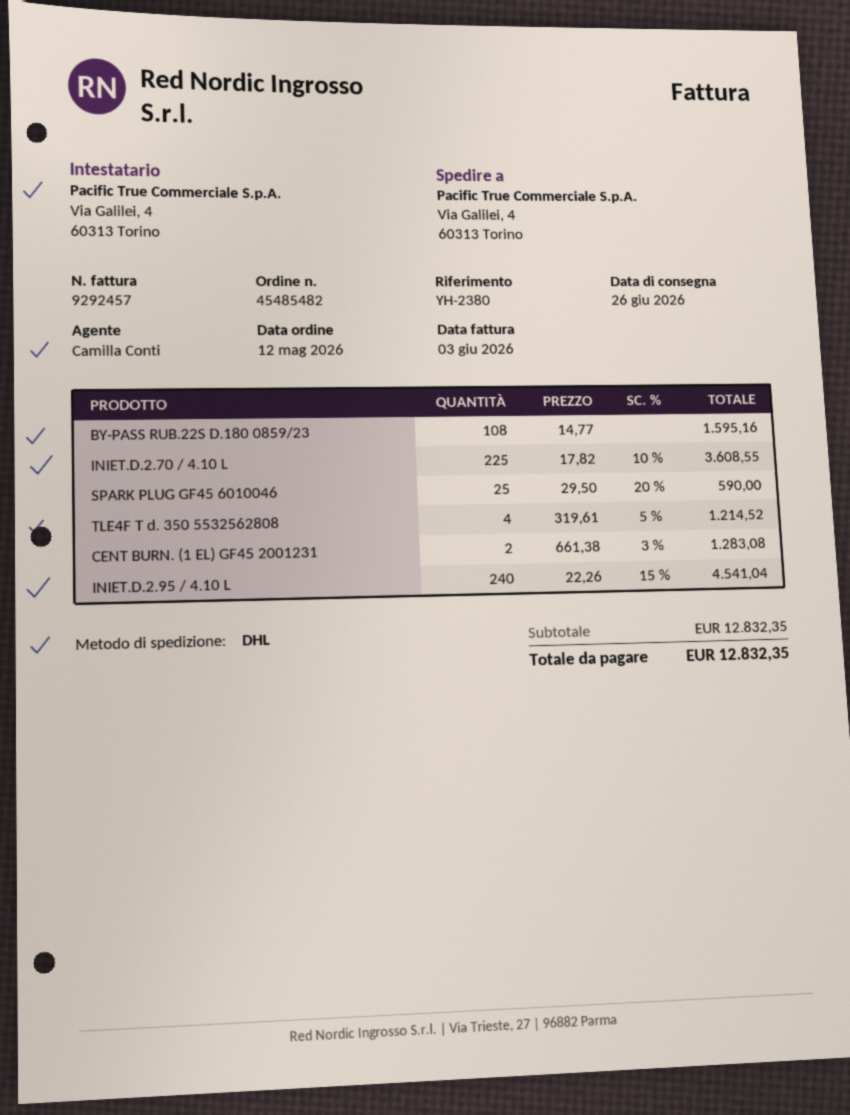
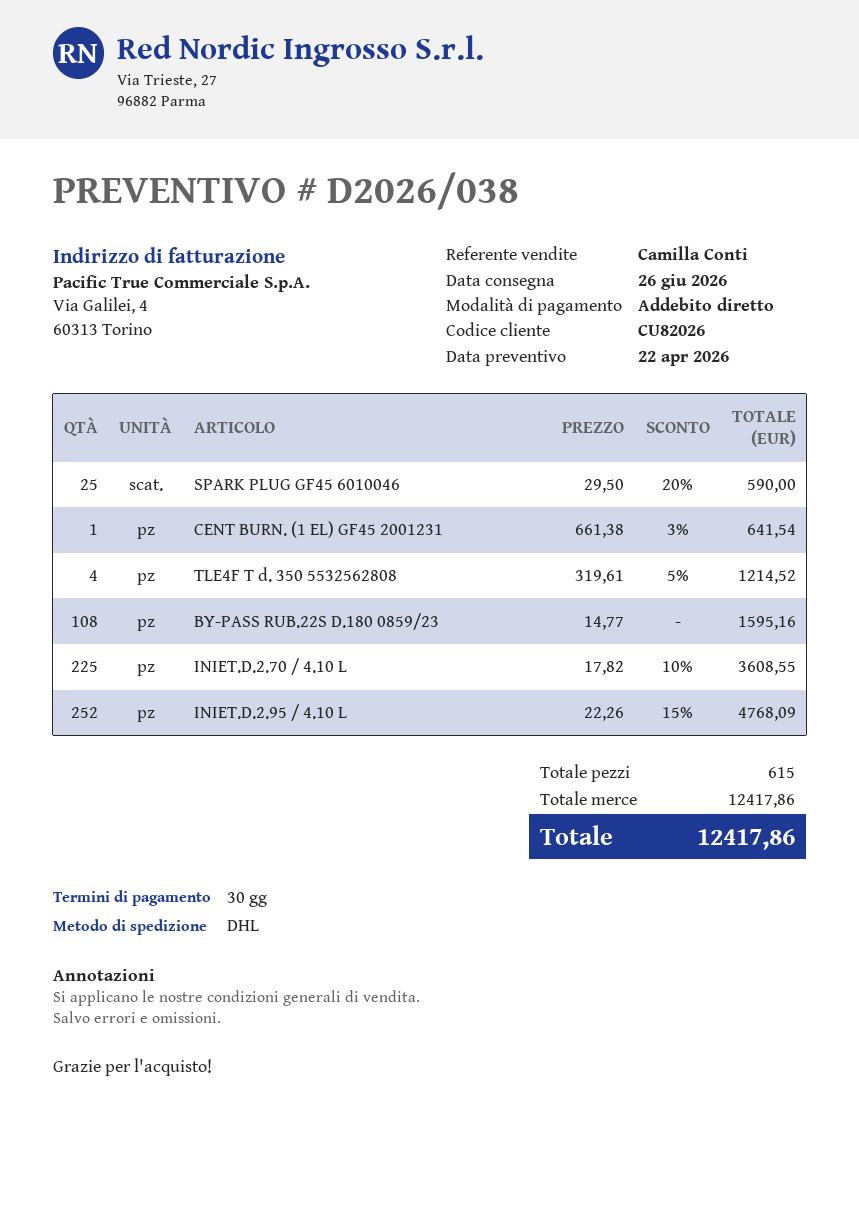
CENT BURN. (1 EL) GF45 2001231: 2 x 661.38 - 3% = 1283.08 -> 1 x 661.38 - 3% = 641.54
INIET.D.2.95 / 4.10 L: 240 x 22.26 - 15% = 4541.04 -> 252 x 22.26 - 15% = 4768.09
subtotal: 12832.35 -> 12417.86
total: 12832.35 -> 12417.86

